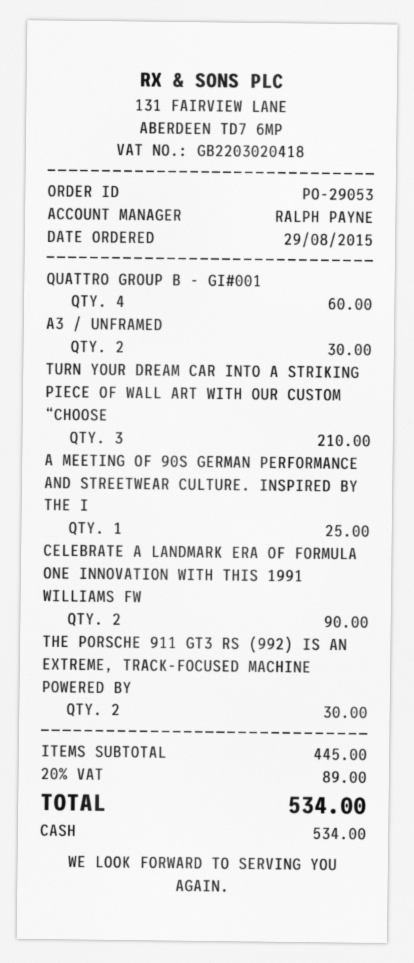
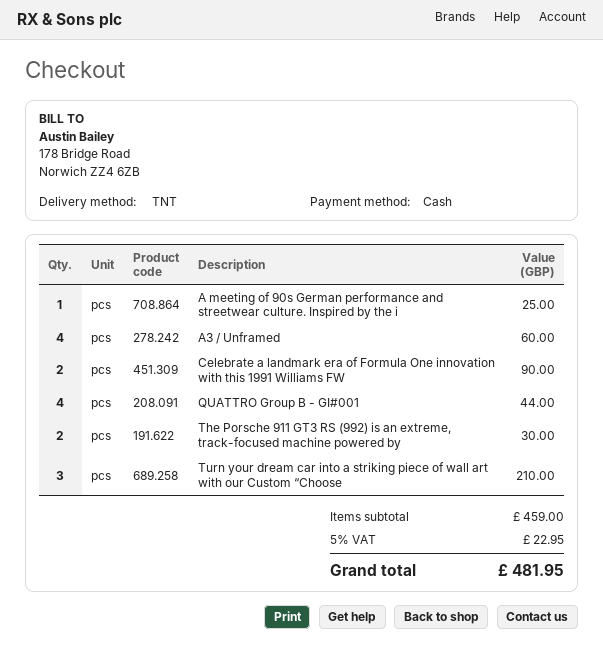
QUATTRO GROUP B - GI#001: 4 for 60.00 -> 4 for 44.00
A3 / UNFRAMED: 2 for 30.00 -> 4 for 60.00
subtotal: 445.00 -> 459.00
tax: 20% = 89.00 -> 5% = 22.95
total: 534.00 -> 481.95

